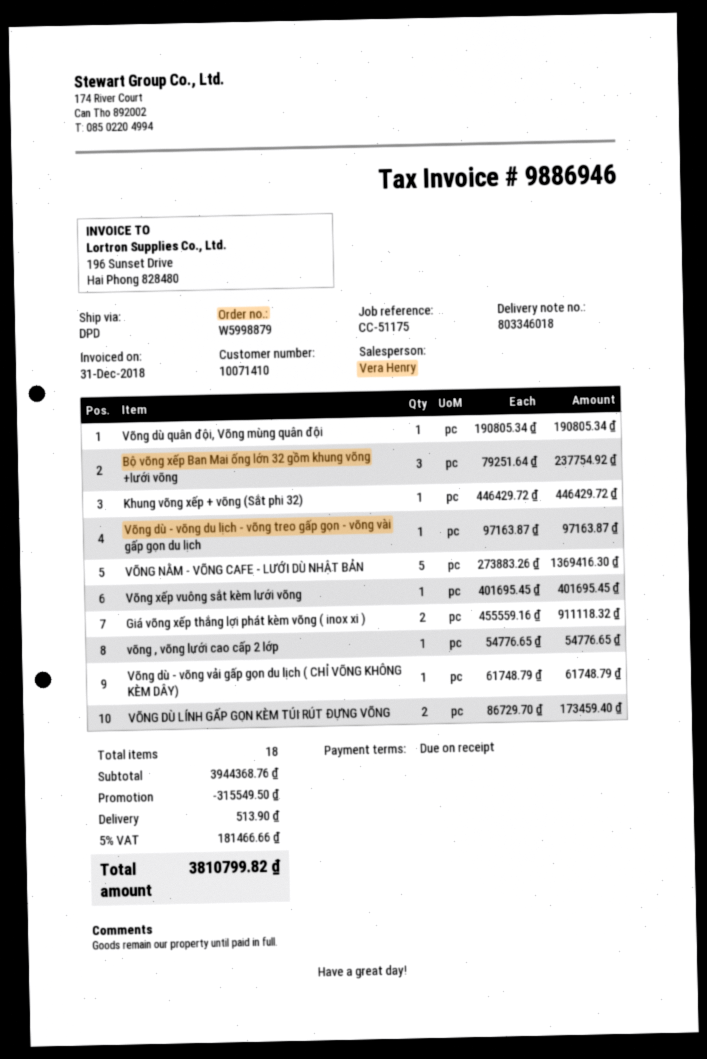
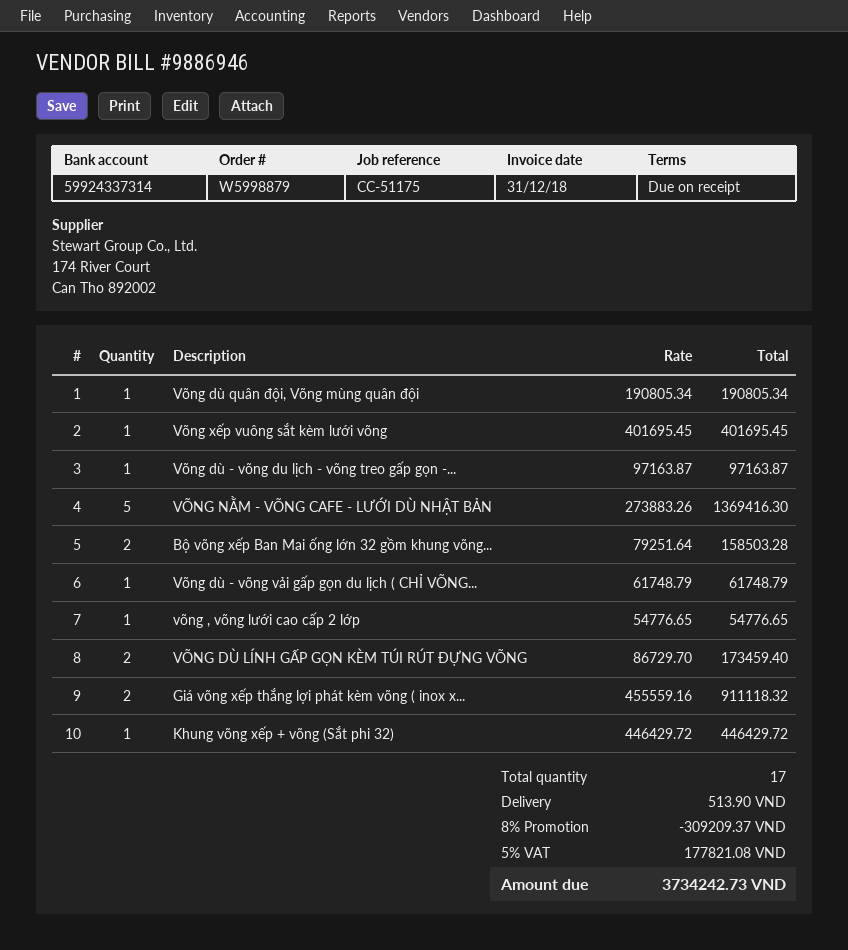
Bộ võng xếp Ban Mai ống lớn 32 gồm khung võng +lưới võng: 3 x 79251.64 = 237754.92 -> 2 x 79251.64 = 158503.28
total quantity: 18 -> 17
discount: 315549.50 -> 309209.37
tax: 5% = 181466.66 -> 5% = 177821.08
total: 3810799.82 -> 3734242.73

